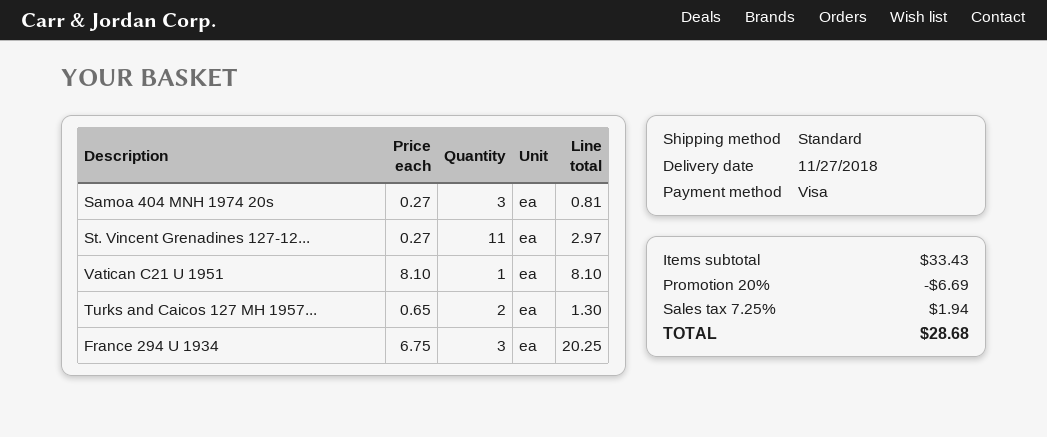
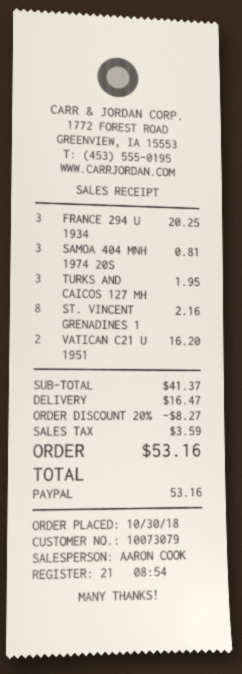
payment method: Visa -> PayPal
St. Vincent Grenadines 127-12...: 11 for 2.97 -> 8 for 2.16
Vatican C21 U 1951: 1 for 8.10 -> 2 for 16.20
Turks and Caicos 127 MH 1957...: 2 for 1.30 -> 3 for 1.95
subtotal: 33.43 -> 41.37
discount: 20% = 6.69 -> 20% = 8.27
shipping: none -> 16.47
tax: 1.94 -> 3.59
total: 28.68 -> 53.16

